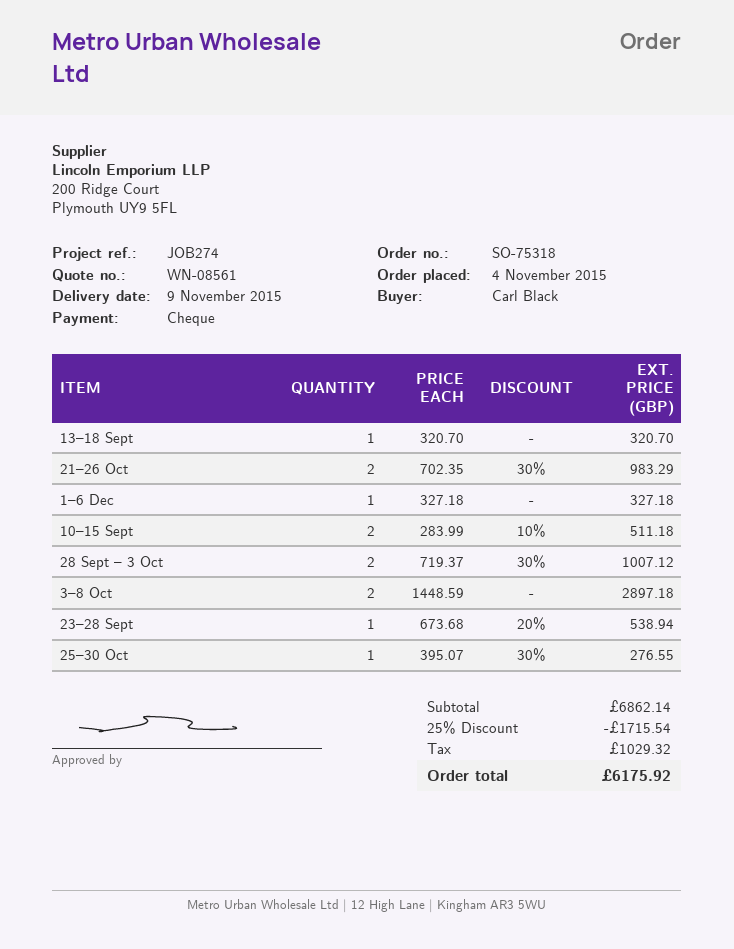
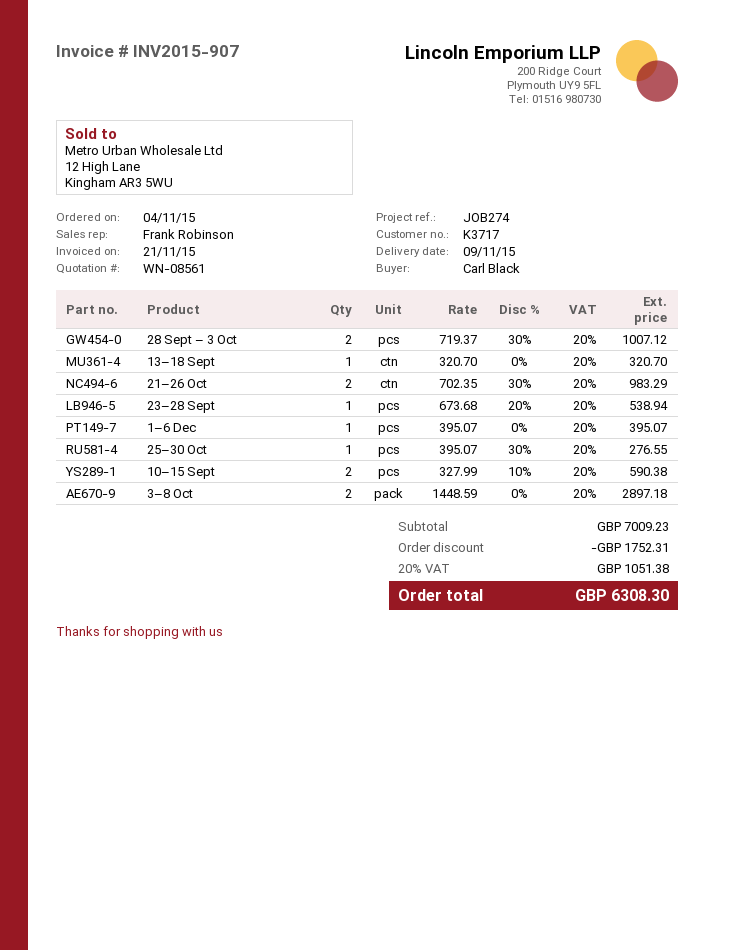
1–6 Dec: 1 x 327.18 = 327.18 -> 1 x 395.07 = 395.07
10–15 Sept: 2 x 283.99 - 10% = 511.18 -> 2 x 327.99 - 10% = 590.38
subtotal: 6862.14 -> 7009.23
discount: 1715.54 -> 1752.31
tax: 1029.32 -> 1051.38
total: 6175.92 -> 6308.30

